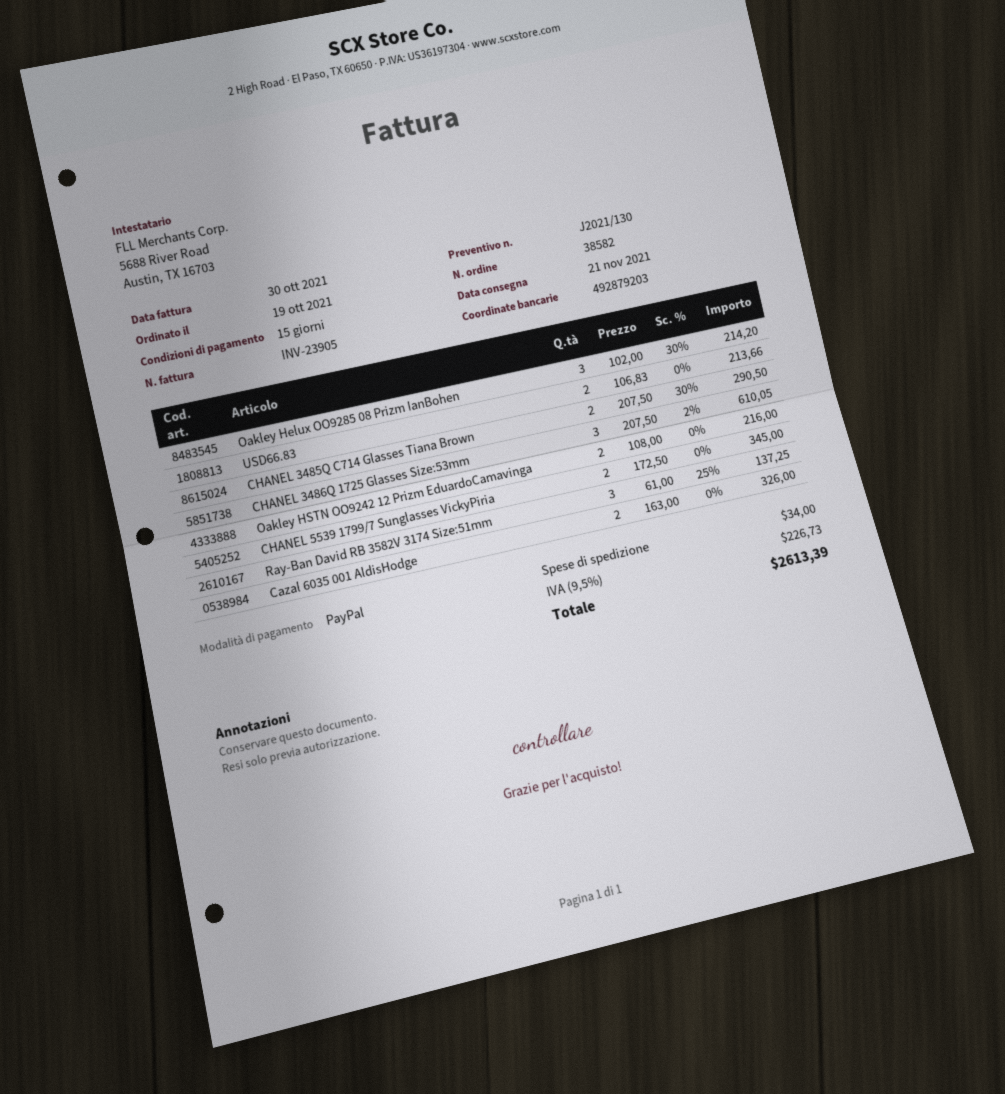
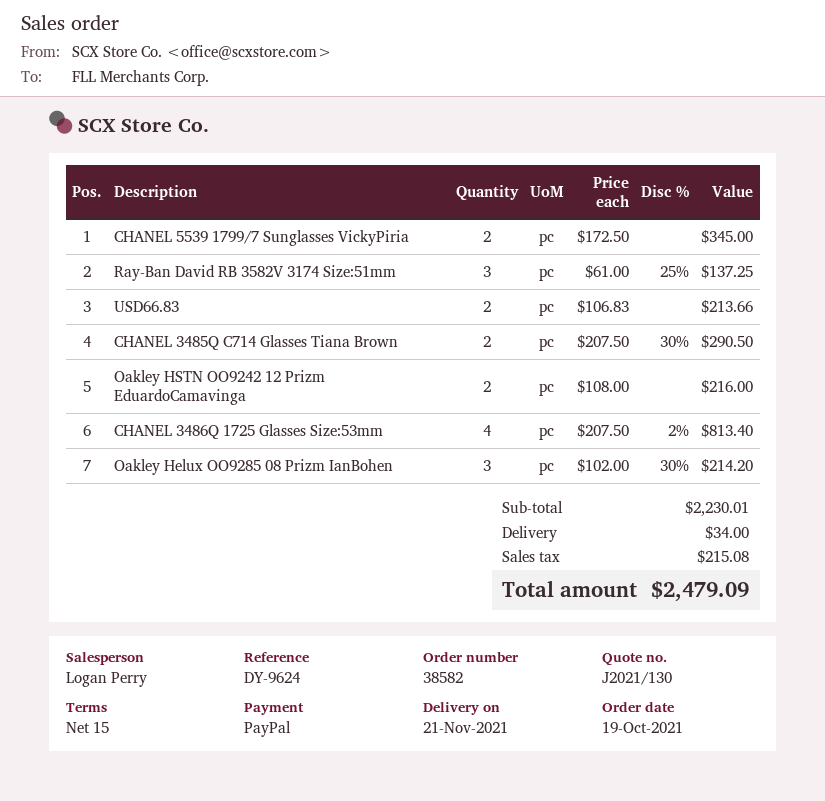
CHANEL 3486Q 1725 Glasses Size:53mm: 3 x 207.50 - 2% = 610.05 -> 4 x 207.50 - 2% = 813.40
Cazal 6035 001 AldisHodge: 2 x 163.00 = 326.00 -> none
tax: 226.73 -> 215.08
total: 2613.39 -> 2479.09

